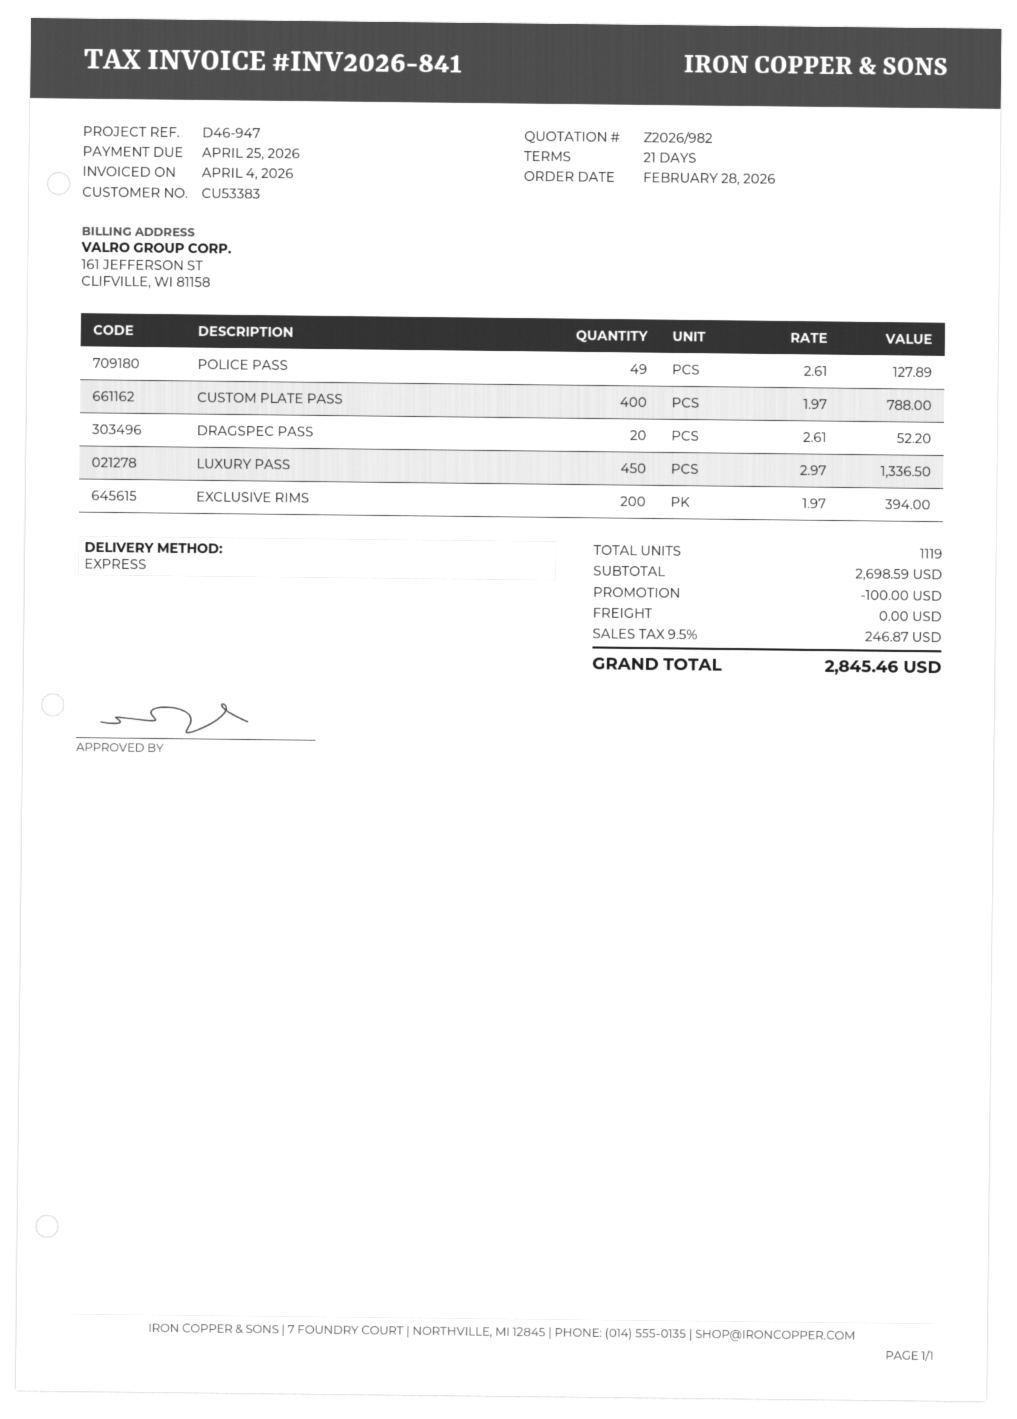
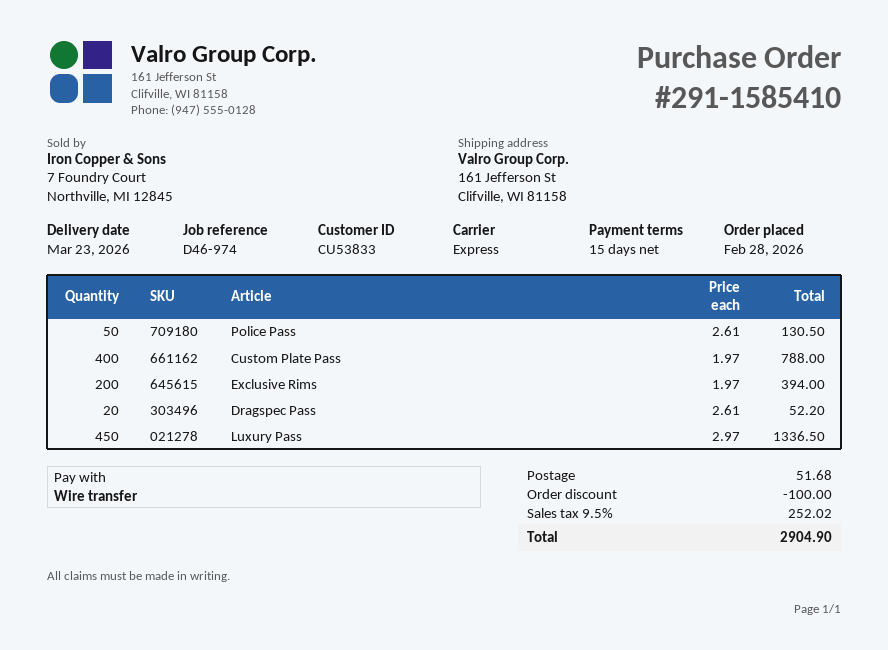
payment terms: 21 days -> 15 days
customer number: CU53383 -> CU53833
reference: D46-947 -> D46-974
POLICE PASS: 49 x 2.61 = 127.89 -> 50 x 2.61 = 130.50
shipping: 0.00 -> 51.68
tax: 9.5% = 246.87 -> 9.5% = 252.02
total: 2845.46 -> 2904.90

